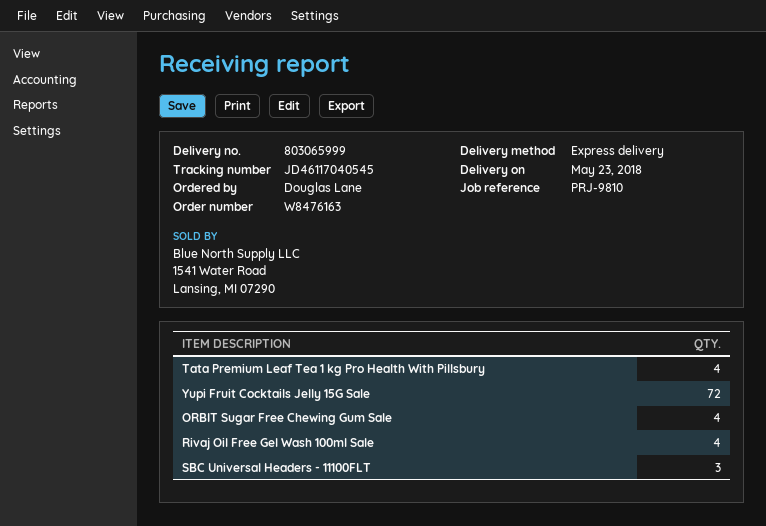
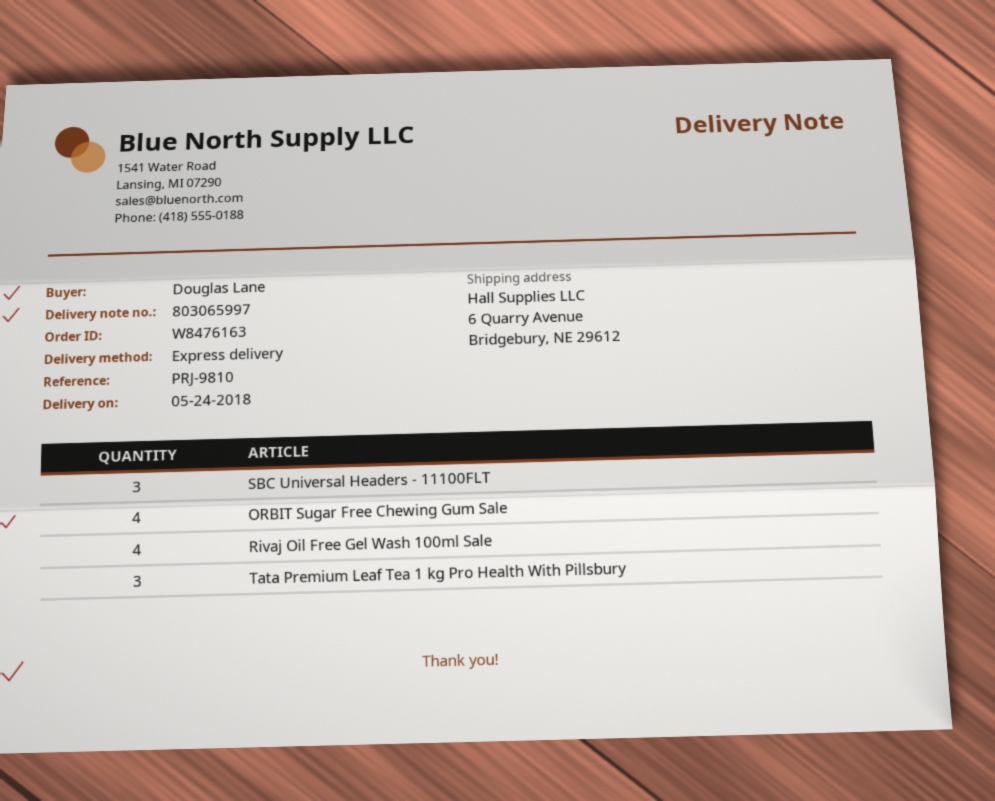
delivery note number: 803065999 -> 803065997
delivery date: 2018-05-23 -> 2018-05-24
Tata Premium Leaf Tea 1 kg Pro Health With Pillsbury: 4 -> 3
Yupi Fruit Cocktails Jelly 15G Sale: 72 -> none

